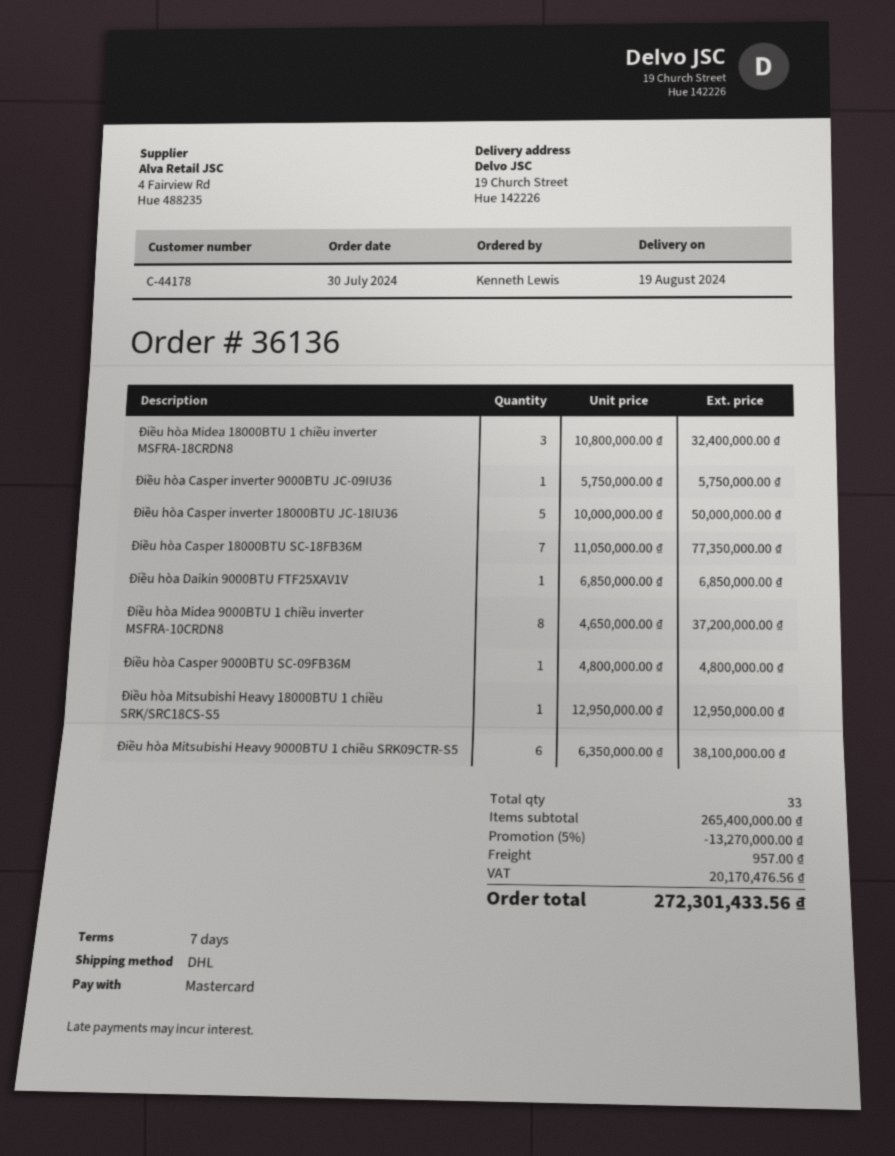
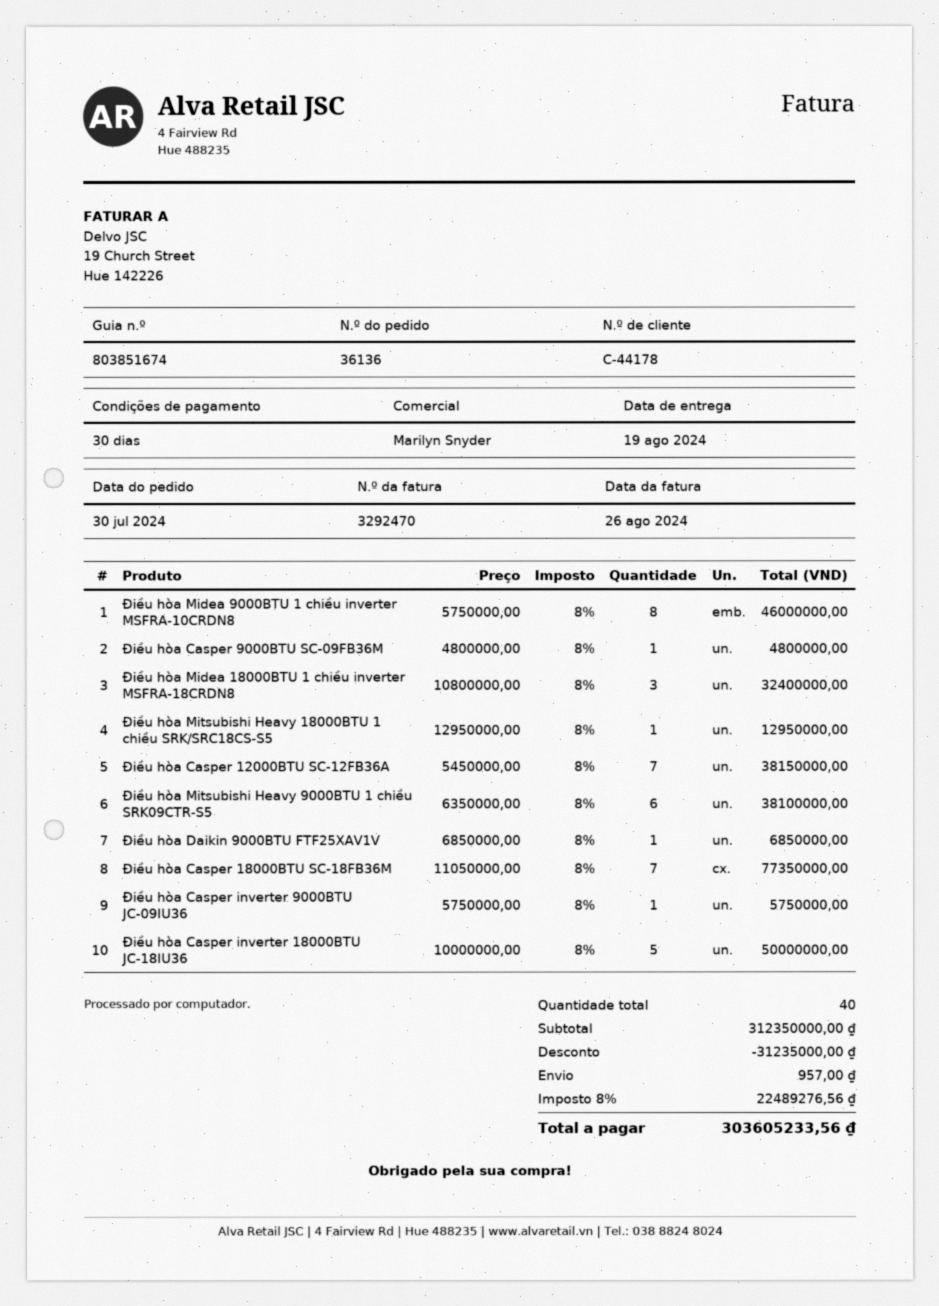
payment terms: 7 days -> 30 days
Điều hòa Midea 9000BTU 1 chiều inverter MSFRA-10CRDN8: 8 x 4650000.00 = 37200000.00 -> 8 x 5750000.00 = 46000000.00
Điều hòa Casper 12000BTU SC-12FB36A: none -> 7 x 5450000.00 = 38150000.00
total quantity: 33 -> 40
subtotal: 265400000.00 -> 312350000.00
discount: 13270000.00 -> 31235000.00
tax: 20170476.56 -> 22489276.56
total: 272301433.56 -> 303605233.56

